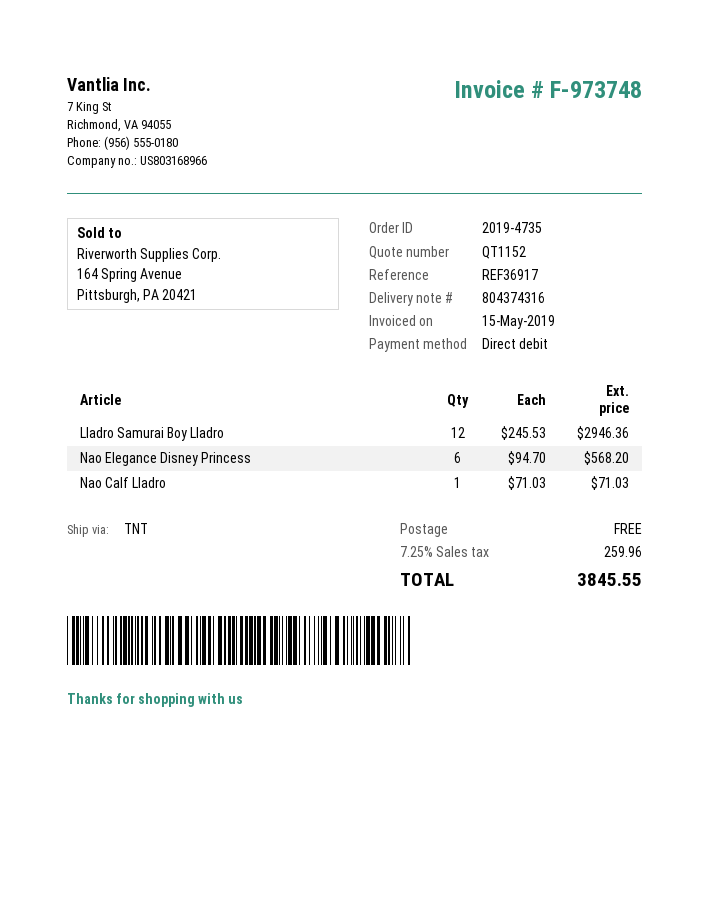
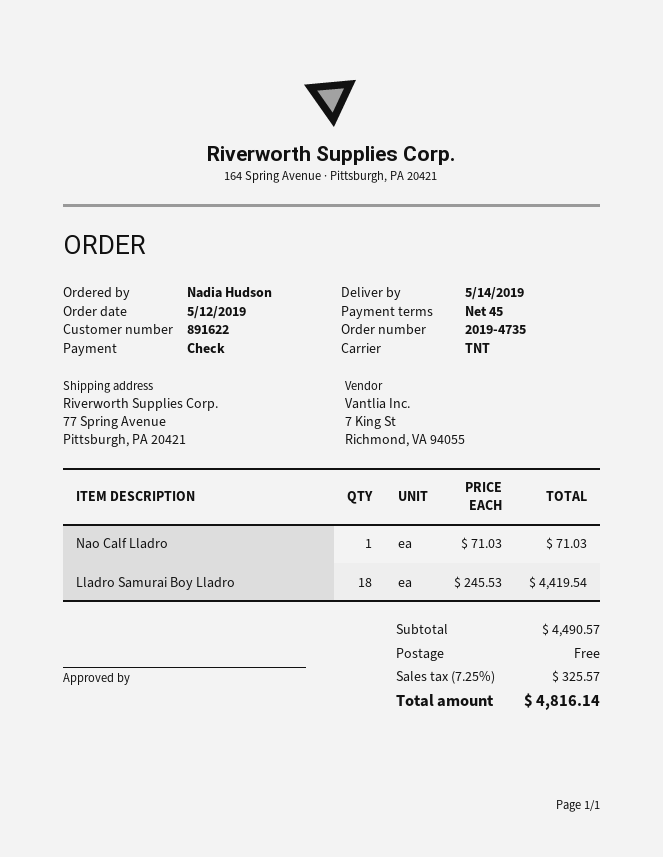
payment method: direct debit -> cheque
Lladro Samurai Boy Lladro: 12 x 245.53 = 2946.36 -> 18 x 245.53 = 4419.54
Nao Elegance Disney Princess: 6 x 94.70 = 568.20 -> none
tax: 7.25% = 259.96 -> 7.25% = 325.57
total: 3845.55 -> 4816.14

